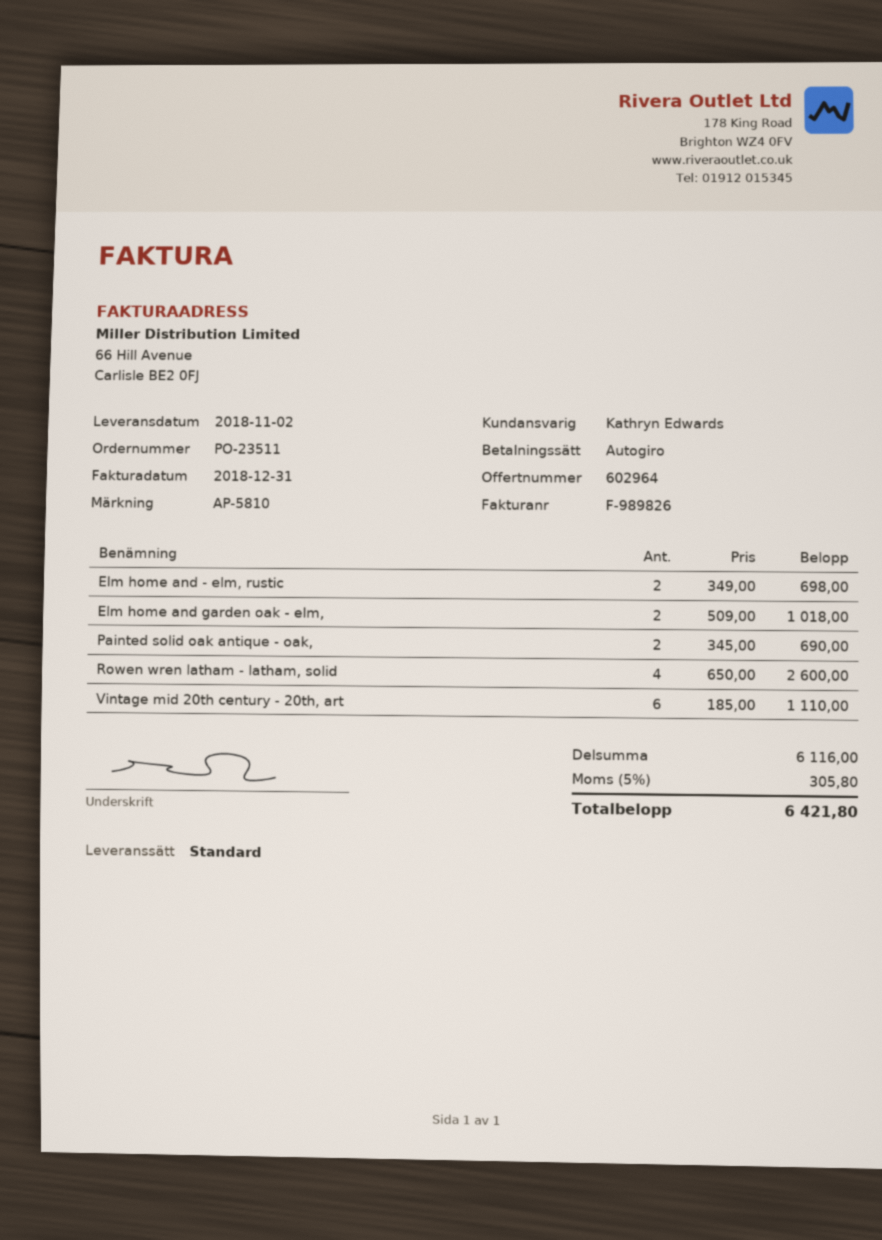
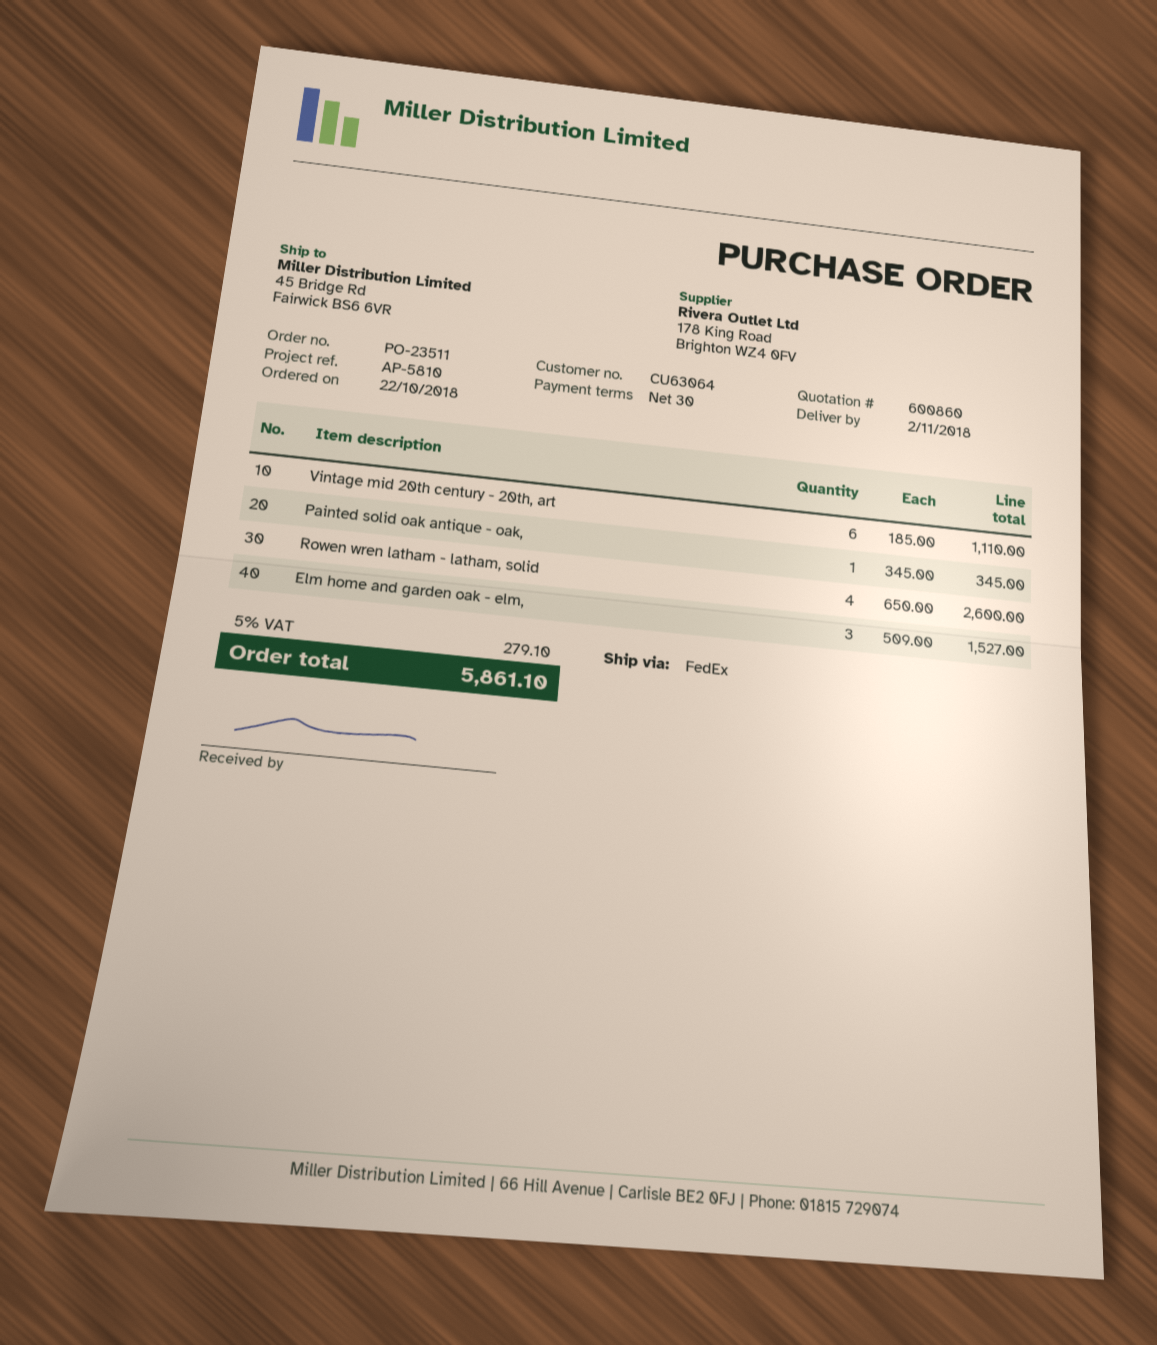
quote number: 602964 -> 600860
shipping method: standard -> FedEx
Elm home and - elm, rustic: 2 x 349.00 = 698.00 -> none
Elm home and garden oak - elm,: 2 x 509.00 = 1018.00 -> 3 x 509.00 = 1527.00
Painted solid oak antique - oak,: 2 x 345.00 = 690.00 -> 1 x 345.00 = 345.00
tax: 5% = 305.80 -> 5% = 279.10
total: 6421.80 -> 5861.10

